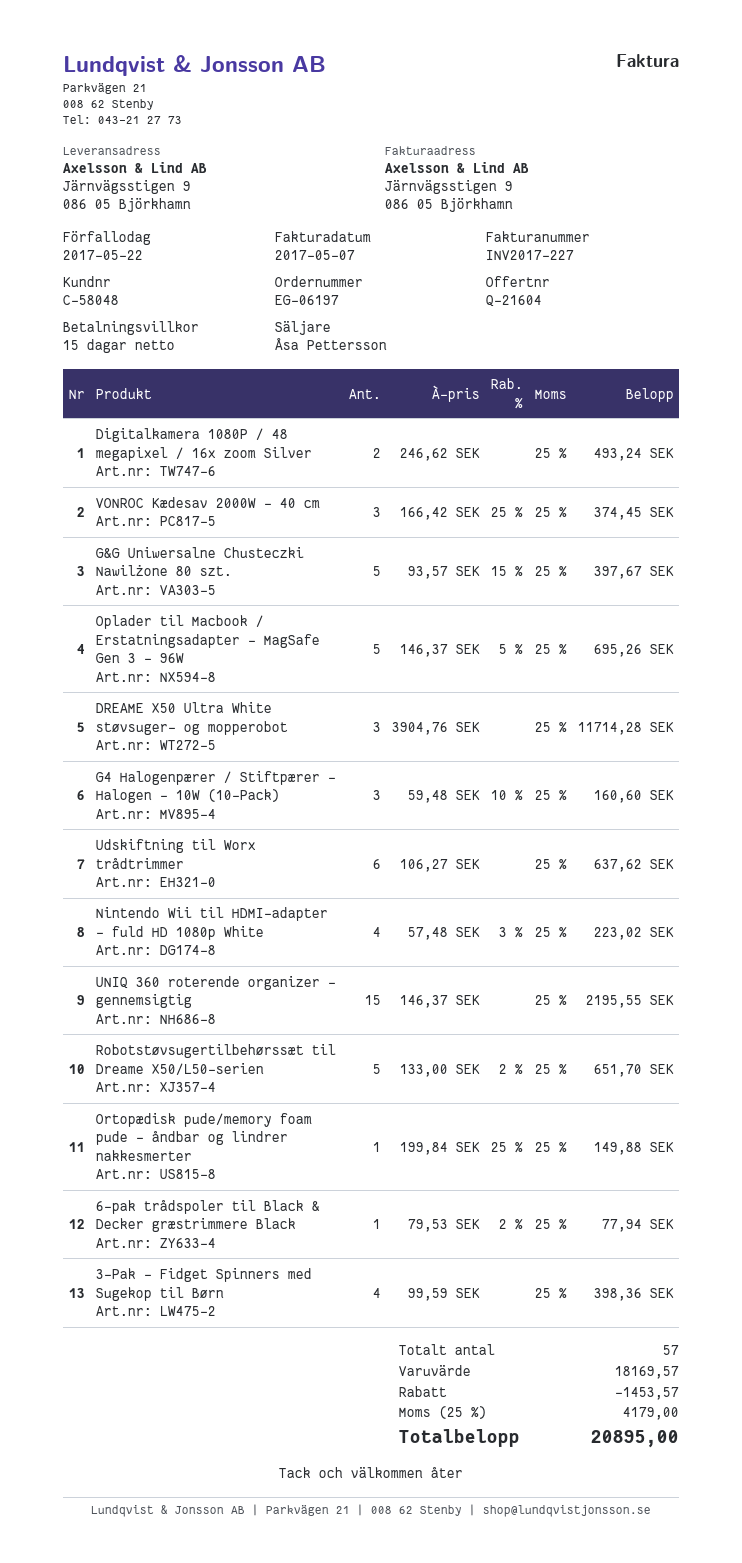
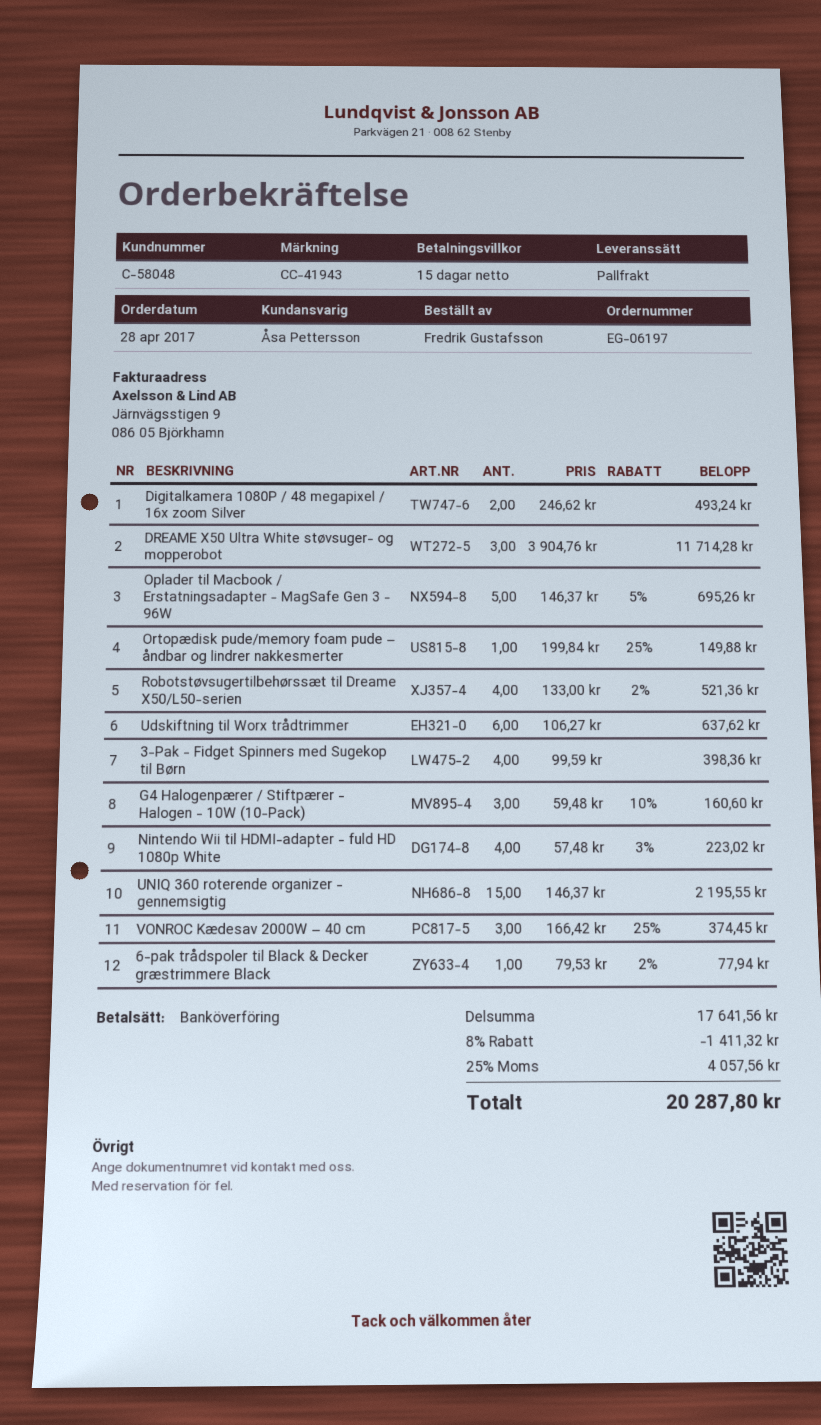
G&G Uniwersalne Chusteczki Nawilżone 80 szt.: 5 x 93.57 - 15% = 397.67 -> none
Robotstøvsugertilbehørssæt til Dreame X50/L50-serien: 5 x 133.00 - 2% = 651.70 -> 4 x 133.00 - 2% = 521.36
subtotal: 18169.57 -> 17641.56
discount: 1453.57 -> 1411.32
tax: 25% = 4179.00 -> 25% = 4057.56
total: 20895.00 -> 20287.80

